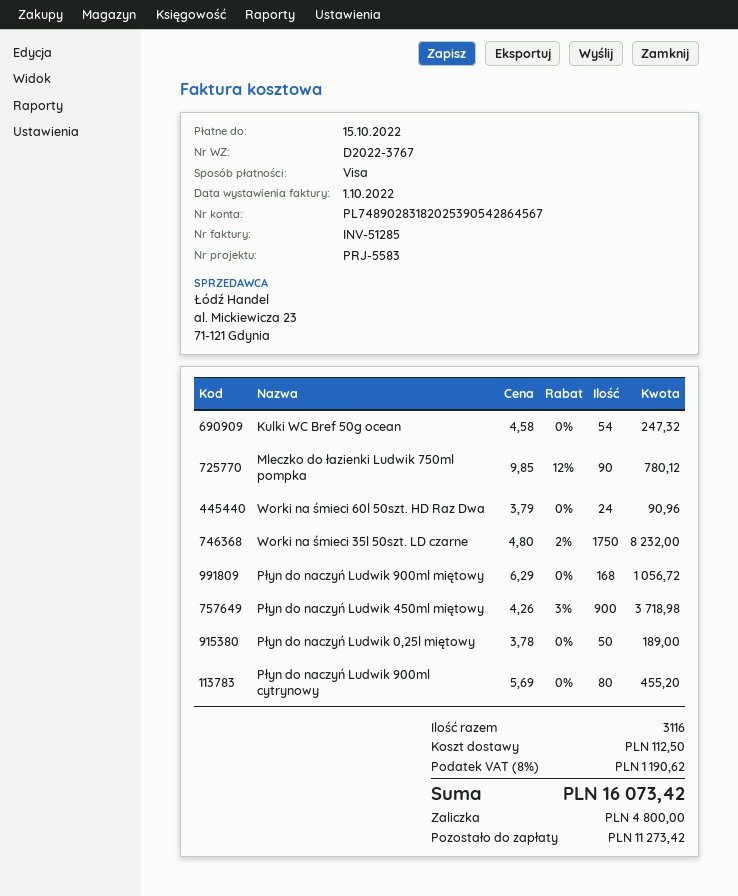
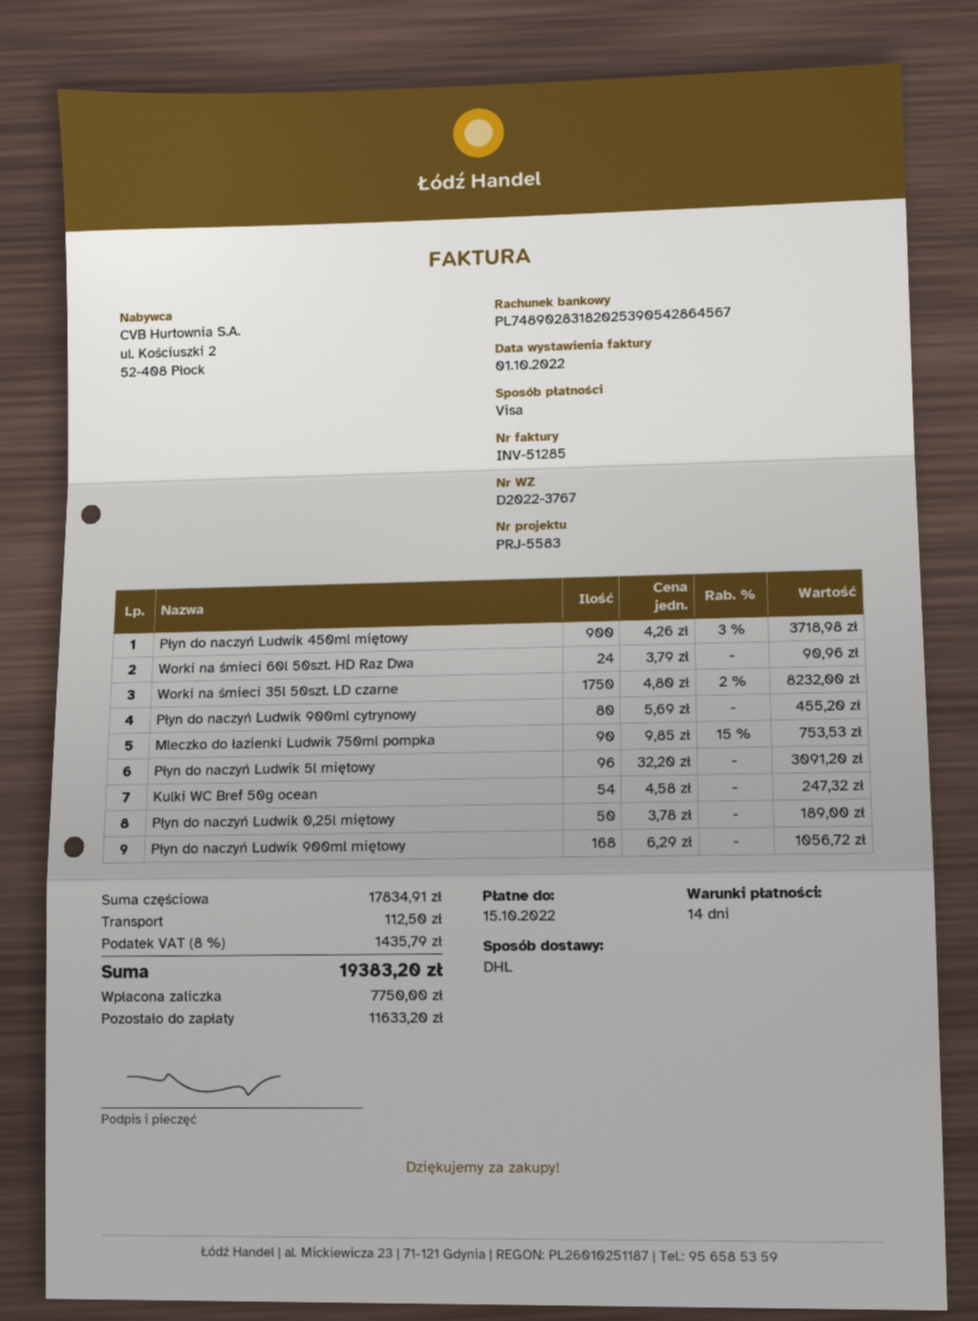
Mleczko do łazienki Ludwik 750ml pompka: 90 x 9.85 - 12% = 780.12 -> 90 x 9.85 - 15% = 753.53
Płyn do naczyń Ludwik 5l miętowy: none -> 96 x 32.20 = 3091.20
tax: 8% = 1190.62 -> 8% = 1435.79
total: 16073.42 -> 19383.20
deposit: 4800.00 -> 7750.00
balance: 11273.42 -> 11633.20

